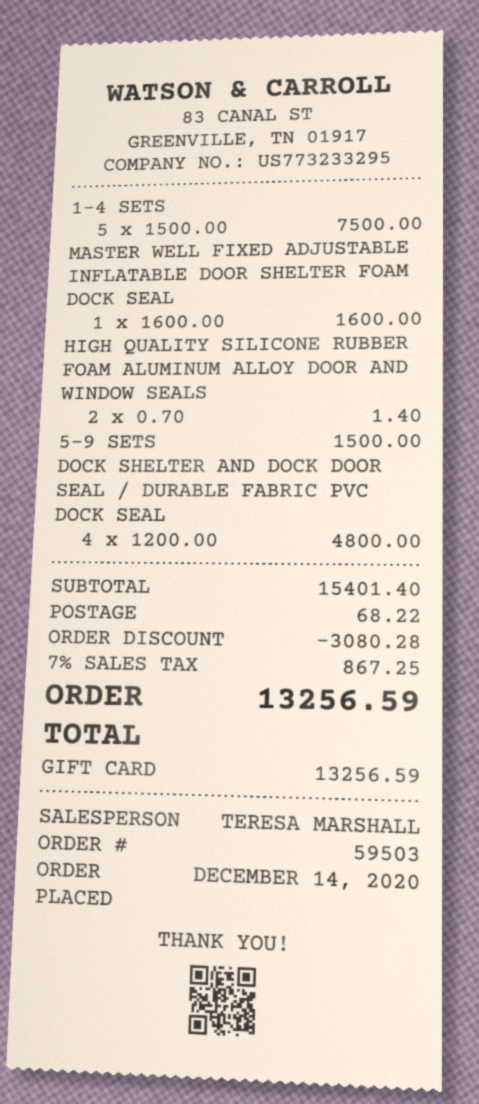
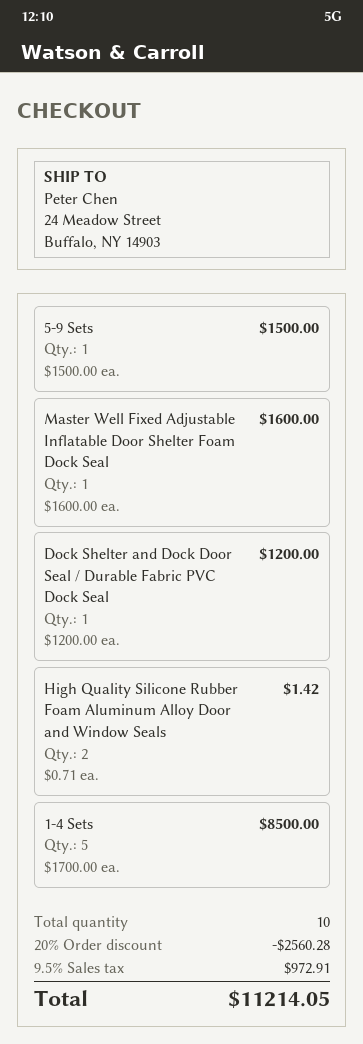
1-4 SETS: 5 x 1500.00 = 7500.00 -> 5 x 1700.00 = 8500.00
HIGH QUALITY SILICONE RUBBER FOAM ALUMINUM ALLOY DOOR AND WINDOW SEALS: 2 x 0.70 = 1.40 -> 2 x 0.71 = 1.42
DOCK SHELTER AND DOCK DOOR SEAL / DURABLE FABRIC PVC DOCK SEAL: 4 x 1200.00 = 4800.00 -> 1 x 1200.00 = 1200.00
discount: 3080.28 -> 2560.28
shipping: 68.22 -> none
tax: 7% = 867.25 -> 9.5% = 972.91
total: 13256.59 -> 11214.05

